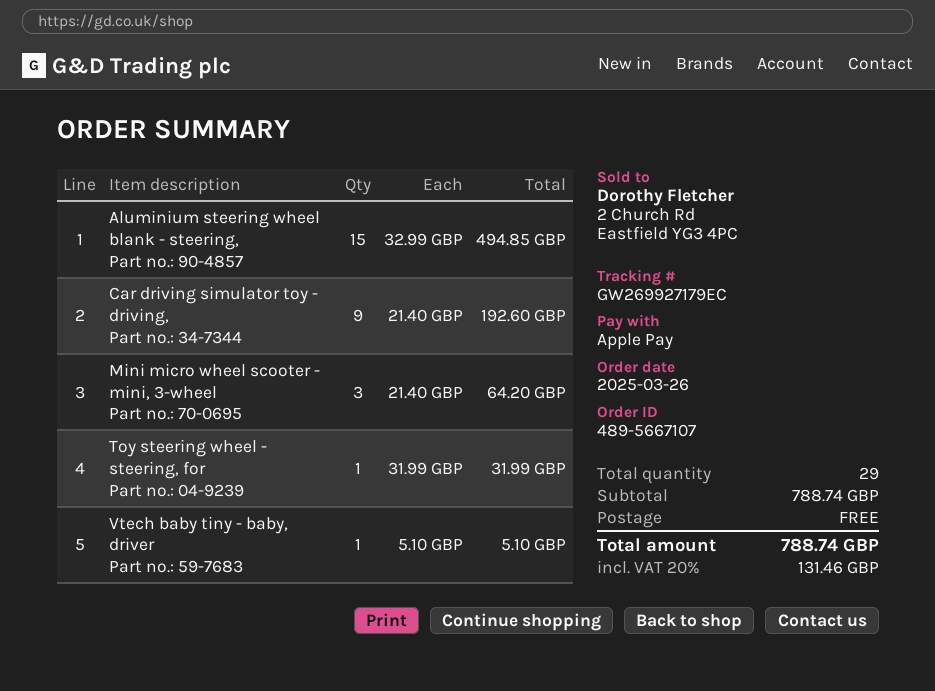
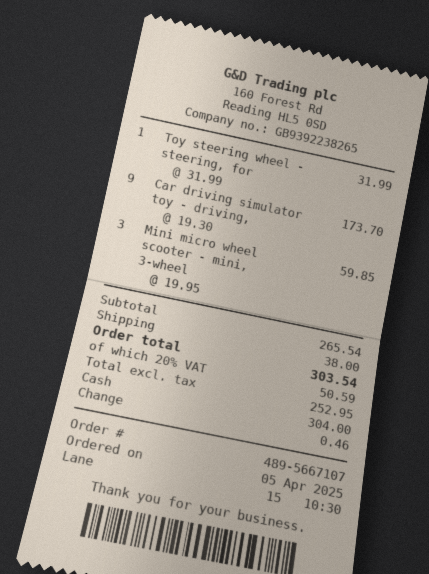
order date: 2025-03-26 -> 2025-04-05
payment method: Apple Pay -> cash
Aluminium steering wheel blank - steering,: 15 x 32.99 = 494.85 -> none
Car driving simulator toy - driving,: 9 x 21.40 = 192.60 -> 9 x 19.30 = 173.70
Mini micro wheel scooter - mini, 3-wheel: 3 x 21.40 = 64.20 -> 3 x 19.95 = 59.85
Vtech baby tiny - baby, driver: 1 x 5.10 = 5.10 -> none
subtotal: 788.74 -> 265.54
shipping: 0.00 -> 38.00
tax: 20% = 131.46 -> 20% = 50.59
total: 788.74 -> 303.54

